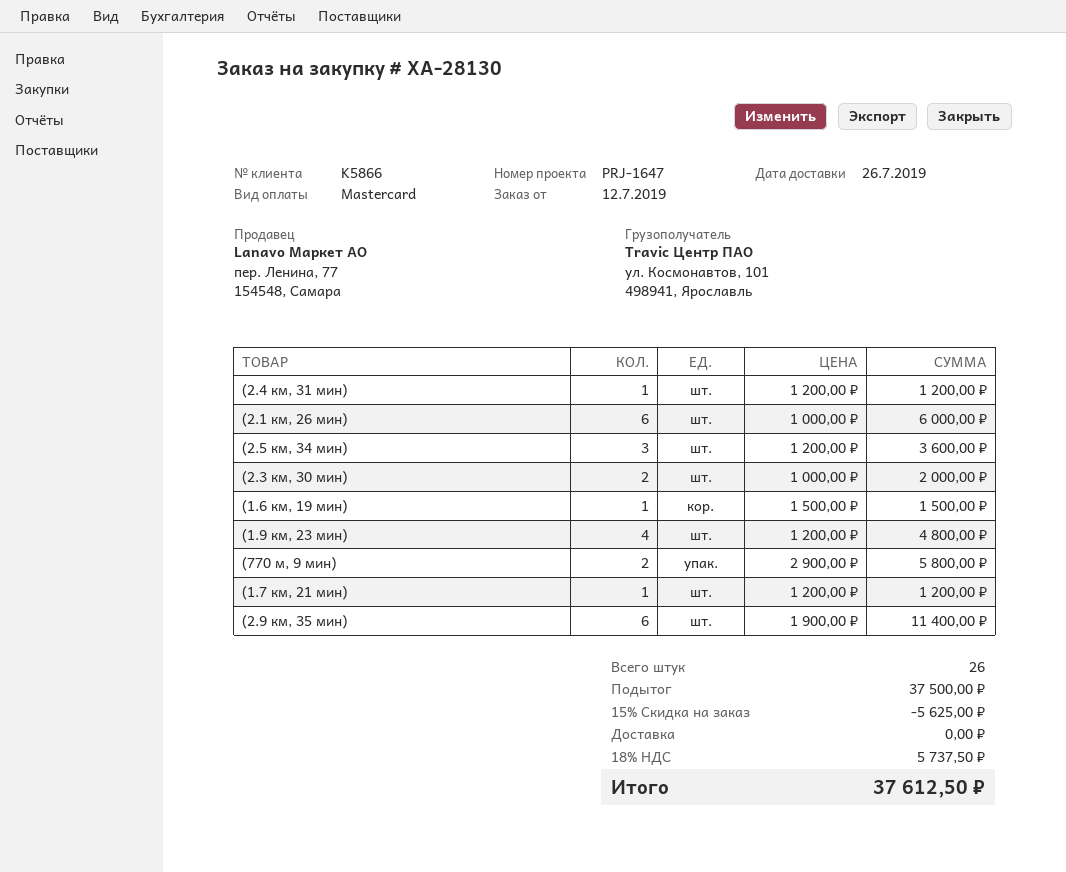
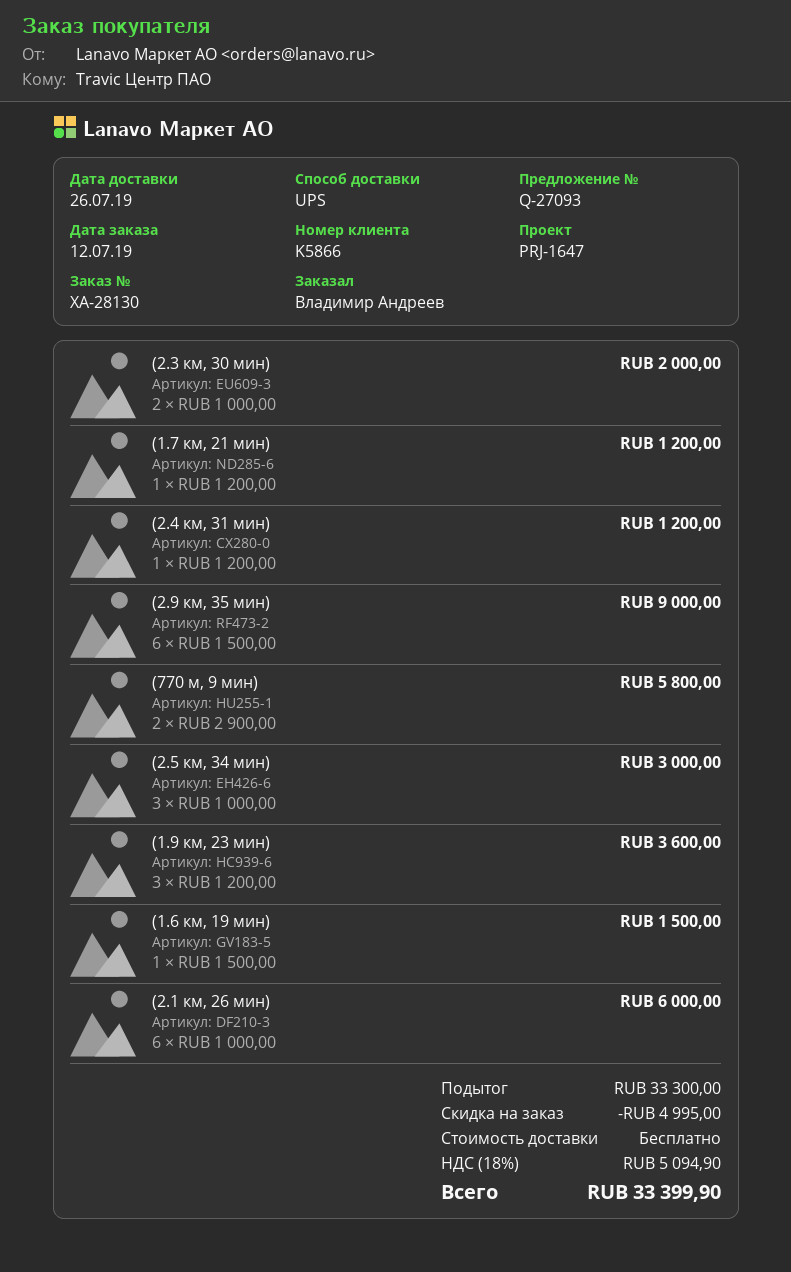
(2.5 км, 34 мин): 3 x 1200.00 = 3600.00 -> 3 x 1000.00 = 3000.00
(1.9 км, 23 мин): 4 x 1200.00 = 4800.00 -> 3 x 1200.00 = 3600.00
(2.9 км, 35 мин): 6 x 1900.00 = 11400.00 -> 6 x 1500.00 = 9000.00
subtotal: 37500.00 -> 33300.00
discount: 5625.00 -> 4995.00
tax: 18% = 5737.50 -> 18% = 5094.90
total: 37612.50 -> 33399.90

